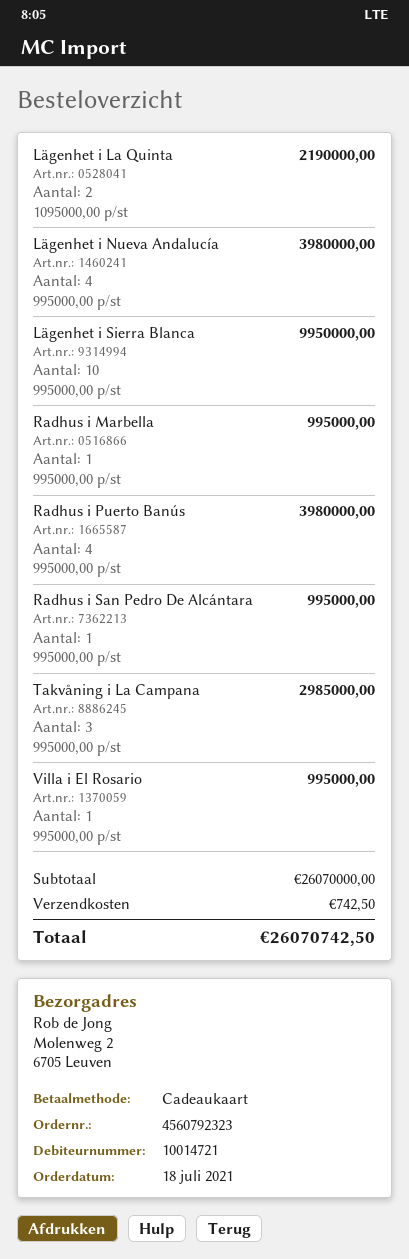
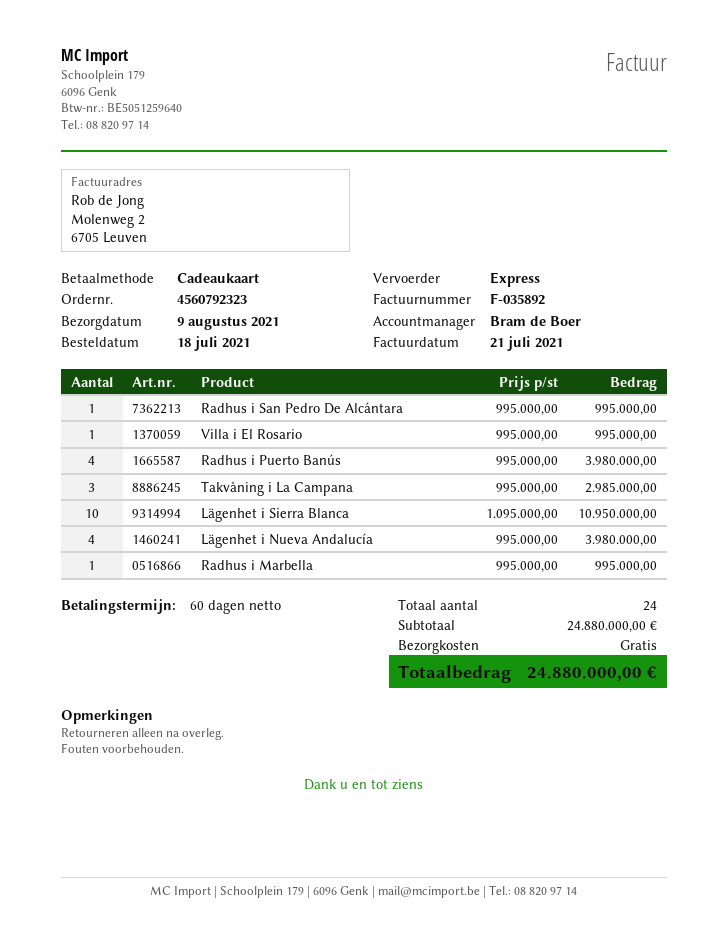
Lägenhet i La Quinta: 2 x 1095000.00 = 2190000.00 -> none
Lägenhet i Sierra Blanca: 10 x 995000.00 = 9950000.00 -> 10 x 1095000.00 = 10950000.00
subtotal: 26070000.00 -> 24880000.00
shipping: 742.50 -> 0.00
total: 26070742.50 -> 24880000.00

